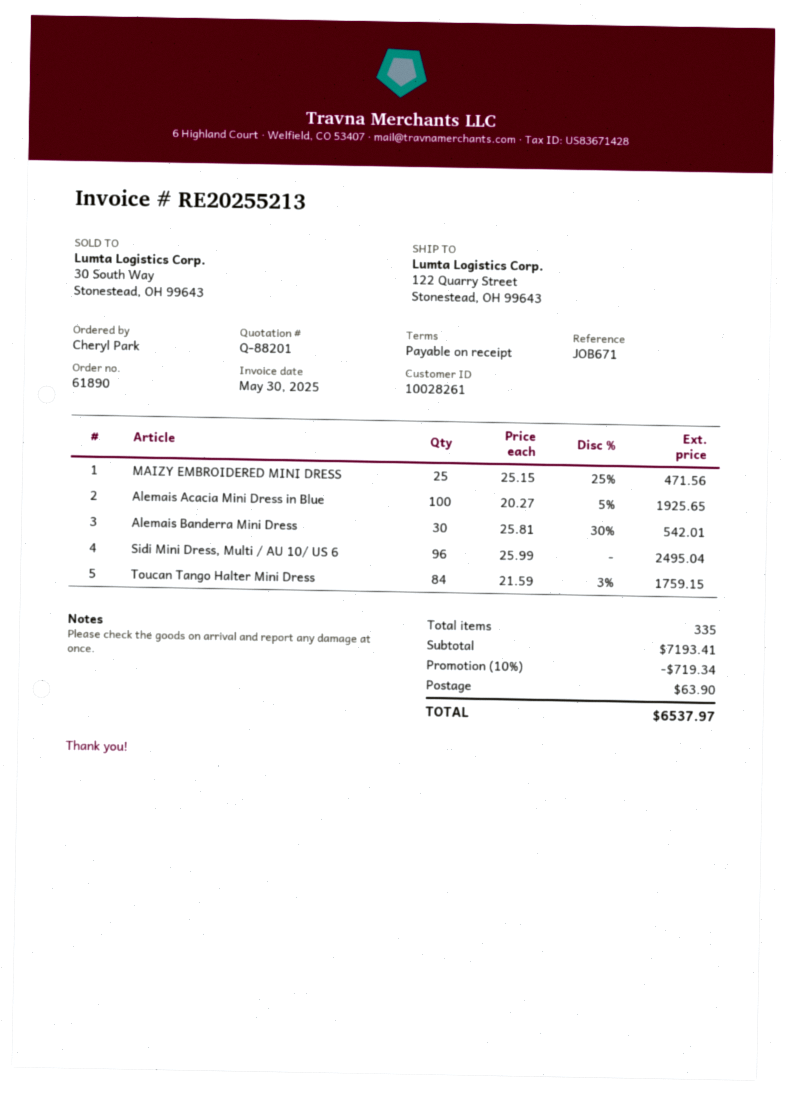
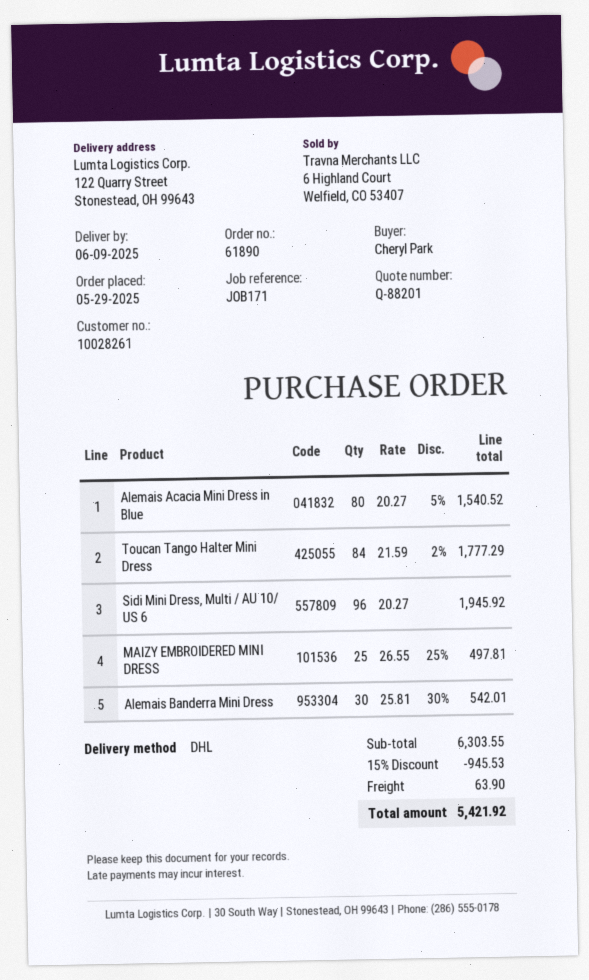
reference: JOB671 -> JOB171
MAIZY EMBROIDERED MINI DRESS: 25 x 25.15 - 25% = 471.56 -> 25 x 26.55 - 25% = 497.81
Alemais Acacia Mini Dress in Blue: 100 x 20.27 - 5% = 1925.65 -> 80 x 20.27 - 5% = 1540.52
Sidi Mini Dress, Multi / AU 10/ US 6: 96 x 25.99 = 2495.04 -> 96 x 20.27 = 1945.92
Toucan Tango Halter Mini Dress: 84 x 21.59 - 3% = 1759.15 -> 84 x 21.59 - 2% = 1777.29
subtotal: 7193.41 -> 6303.55
discount: 10% = 719.34 -> 15% = 945.53
total: 6537.97 -> 5421.92

